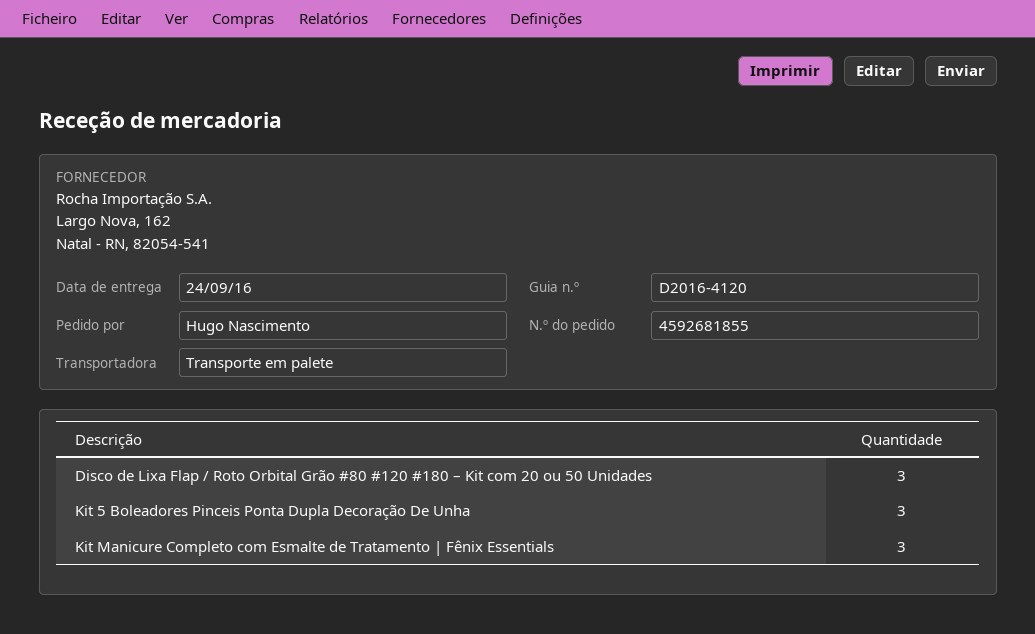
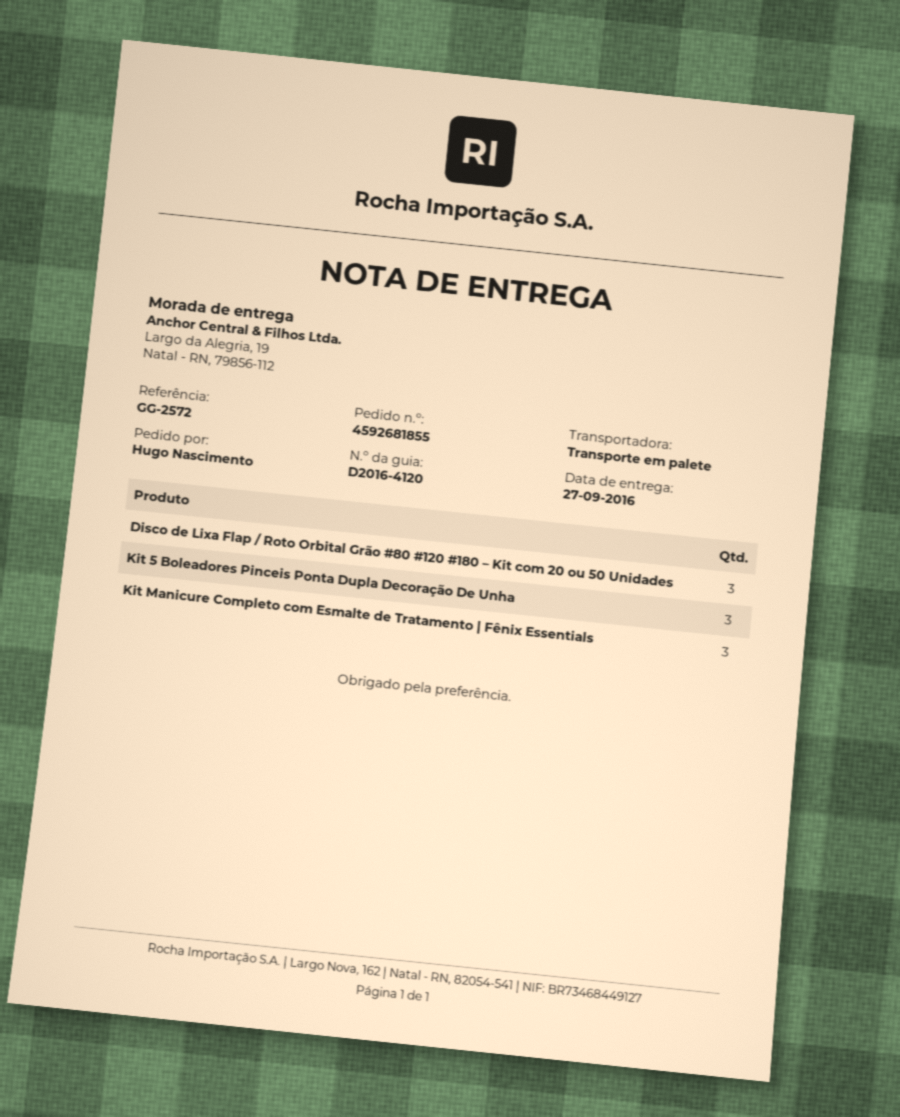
delivery date: 2016-09-24 -> 2016-09-27

